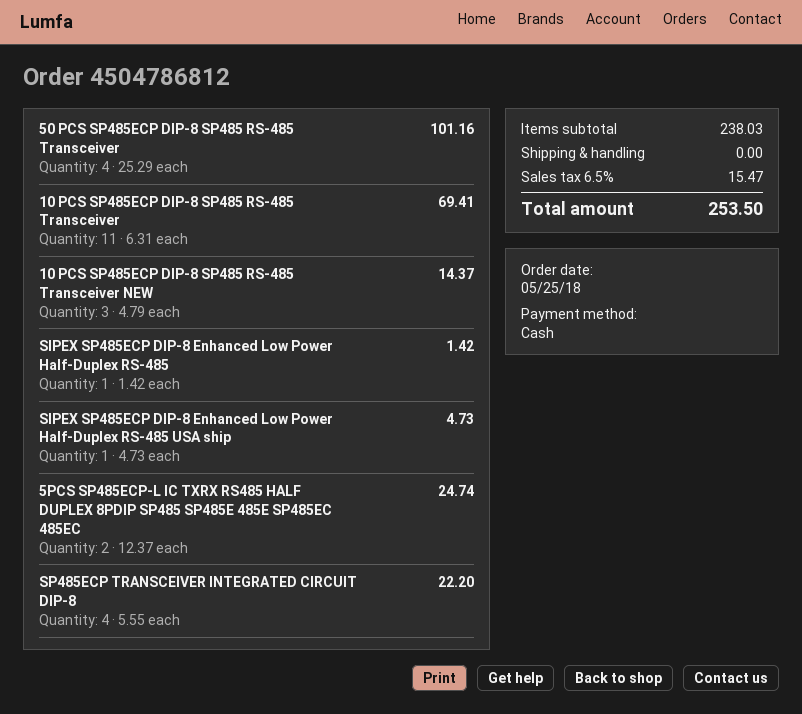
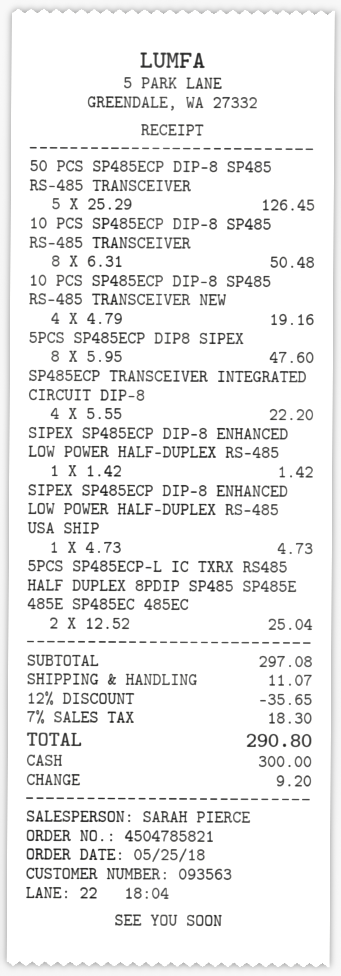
order number: 4504786812 -> 4504785821
50 PCS SP485ECP DIP-8 SP485 RS-485 Transceiver: 4 x 25.29 = 101.16 -> 5 x 25.29 = 126.45
10 PCS SP485ECP DIP-8 SP485 RS-485 Transceiver: 11 x 6.31 = 69.41 -> 8 x 6.31 = 50.48
10 PCS SP485ECP DIP-8 SP485 RS-485 Transceiver NEW: 3 x 4.79 = 14.37 -> 4 x 4.79 = 19.16
5PCS SP485ECP-L IC TXRX RS485 HALF DUPLEX 8PDIP SP485 SP485E 485E SP485EC 485EC: 2 x 12.37 = 24.74 -> 2 x 12.52 = 25.04
5PCS SP485ECP DIP8 SIPEX: none -> 8 x 5.95 = 47.60
subtotal: 238.03 -> 297.08
discount: none -> 12% = 35.65
shipping: 0.00 -> 11.07
tax: 6.5% = 15.47 -> 7% = 18.30
total: 253.50 -> 290.80

